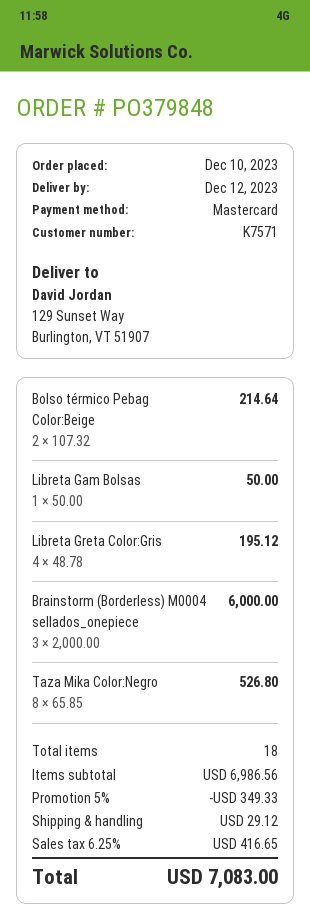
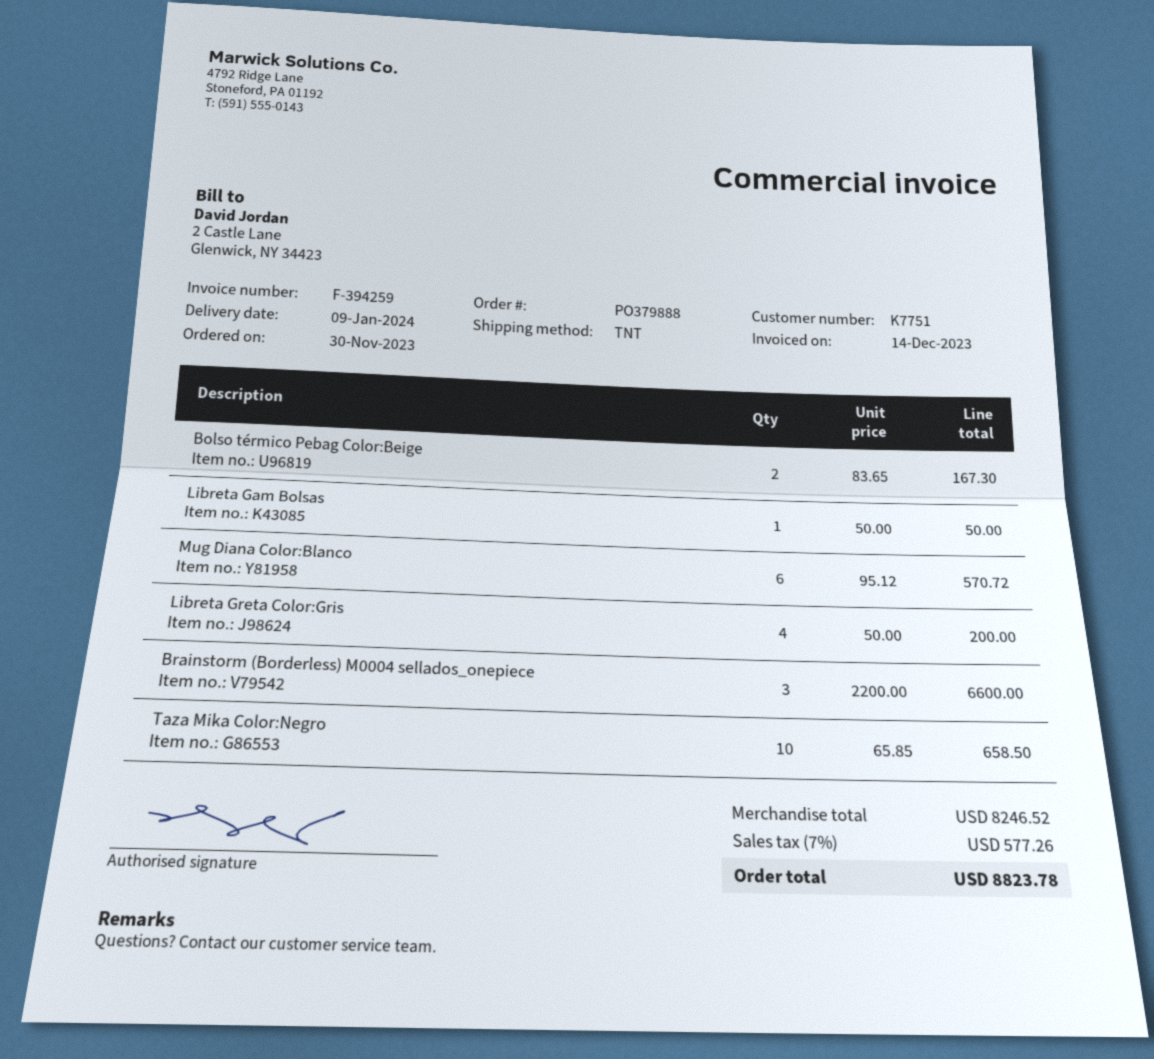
order number: PO379848 -> PO379888
order date: 2023-12-10 -> 2023-11-30
delivery date: 2023-12-12 -> 2024-01-09
customer number: K7571 -> K7751
Bolso térmico Pebag Color:Beige: 2 x 107.32 = 214.64 -> 2 x 83.65 = 167.30
Libreta Greta Color:Gris: 4 x 48.78 = 195.12 -> 4 x 50.00 = 200.00
Brainstorm (Borderless) M0004 sellados_onepiece: 3 x 2000.00 = 6000.00 -> 3 x 2200.00 = 6600.00
Taza Mika Color:Negro: 8 x 65.85 = 526.80 -> 10 x 65.85 = 658.50
Mug Diana Color:Blanco: none -> 6 x 95.12 = 570.72
subtotal: 6986.56 -> 8246.52
discount: 5% = 349.33 -> none
shipping: 29.12 -> none
tax: 6.25% = 416.65 -> 7% = 577.26
total: 7083.00 -> 8823.78

